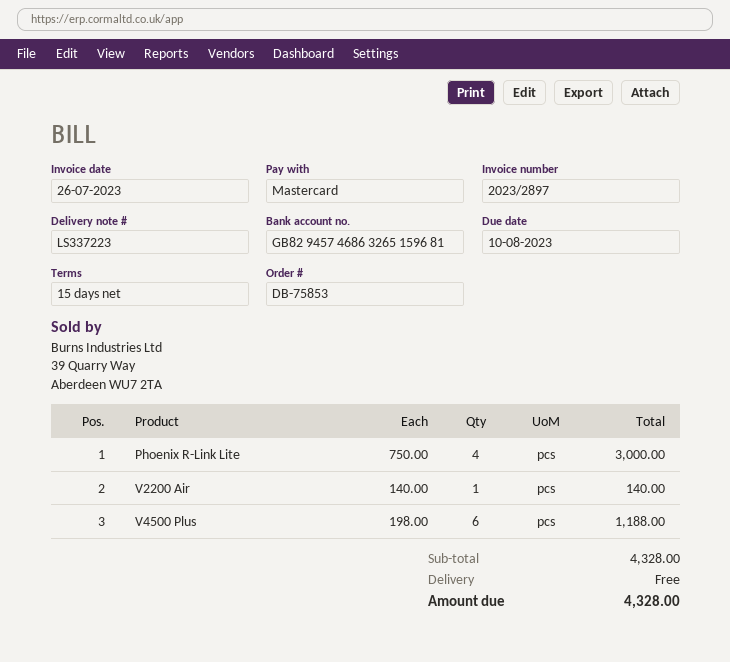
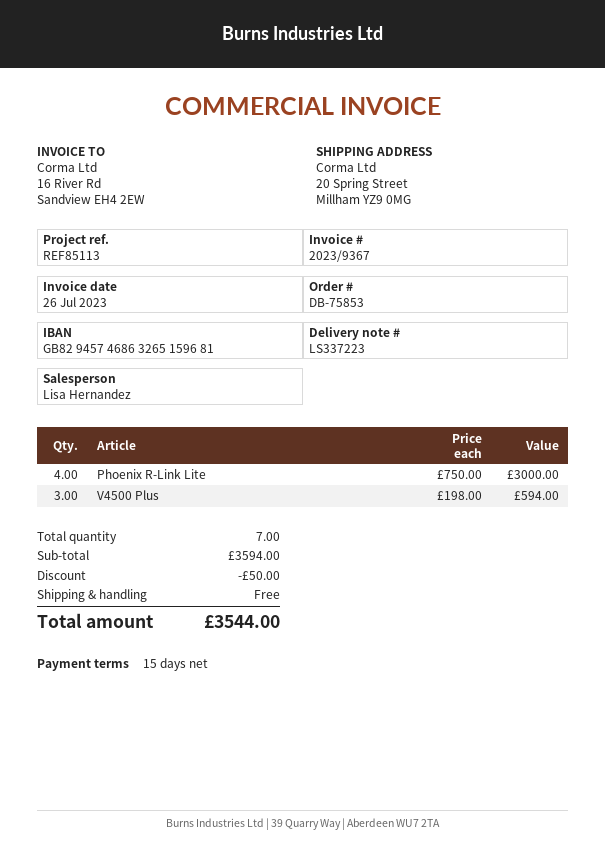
invoice number: 2023/2897 -> 2023/9367
V2200 Air: 1 x 140.00 = 140.00 -> none
V4500 Plus: 6 x 198.00 = 1188.00 -> 3 x 198.00 = 594.00
subtotal: 4328.00 -> 3594.00
discount: none -> 50.00
total: 4328.00 -> 3544.00

